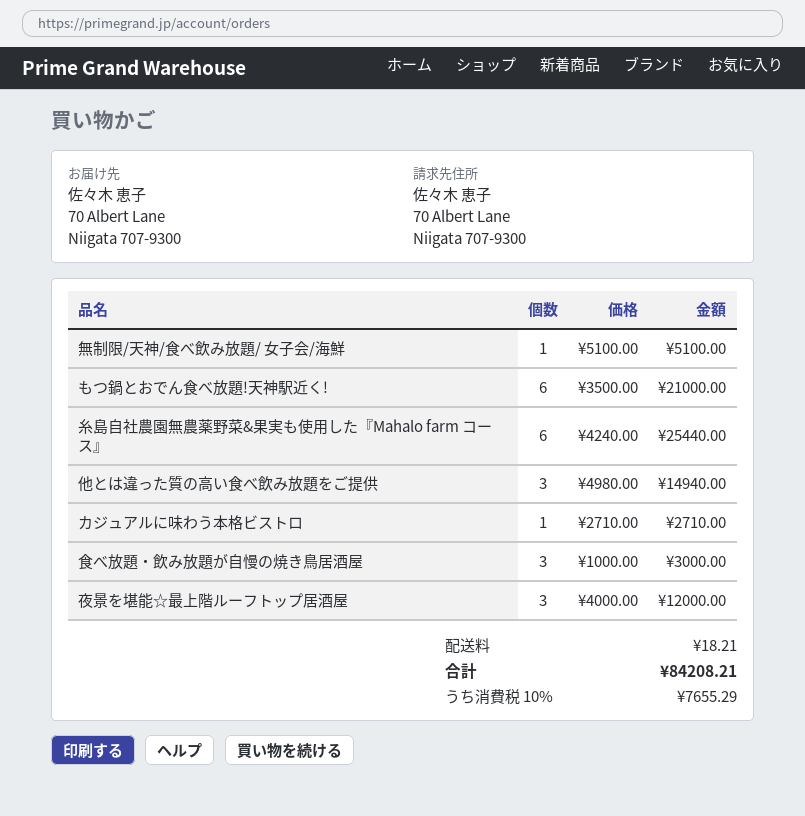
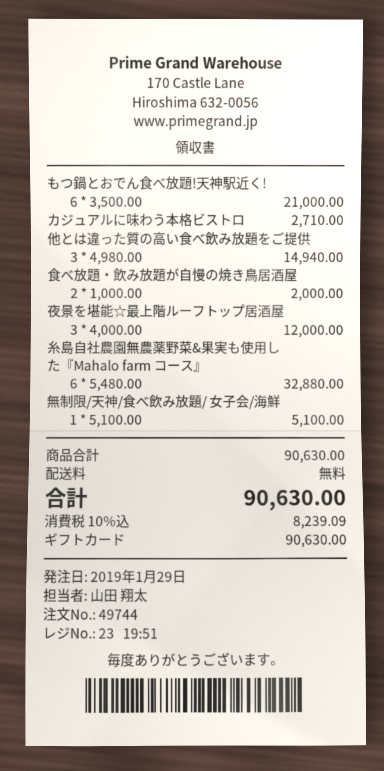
糸島自社農園無農薬野菜&果実も使用した『Mahalo farm コース』: 6 x 4240.00 = 25440.00 -> 6 x 5480.00 = 32880.00
食べ放題・飲み放題が自慢の焼き鳥居酒屋: 3 x 1000.00 = 3000.00 -> 2 x 1000.00 = 2000.00
shipping: 18.21 -> 0.00
tax: 10% = 7655.29 -> 10% = 8239.09
total: 84208.21 -> 90630.00

